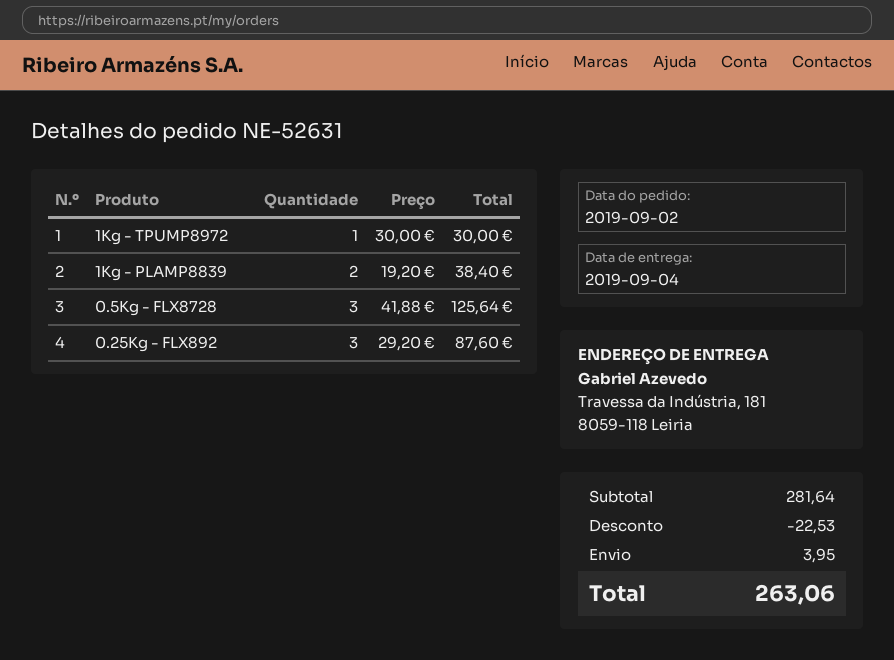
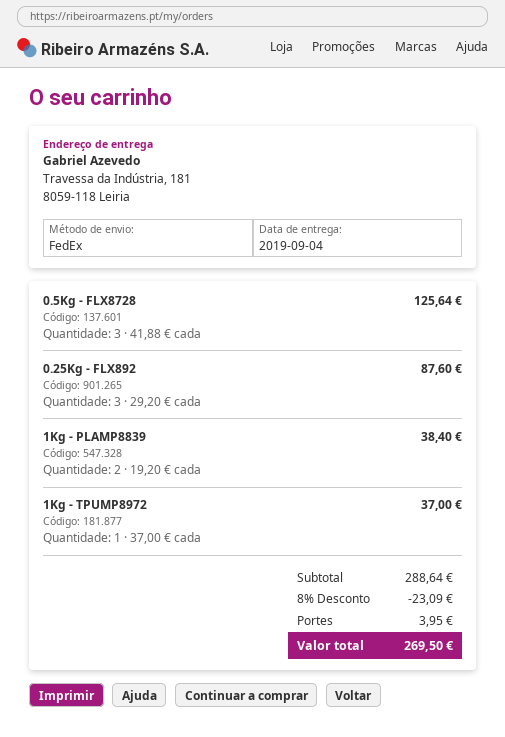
1Kg - TPUMP8972: 1 x 30.00 = 30.00 -> 1 x 37.00 = 37.00
subtotal: 281.64 -> 288.64
discount: 22.53 -> 23.09
total: 263.06 -> 269.50

